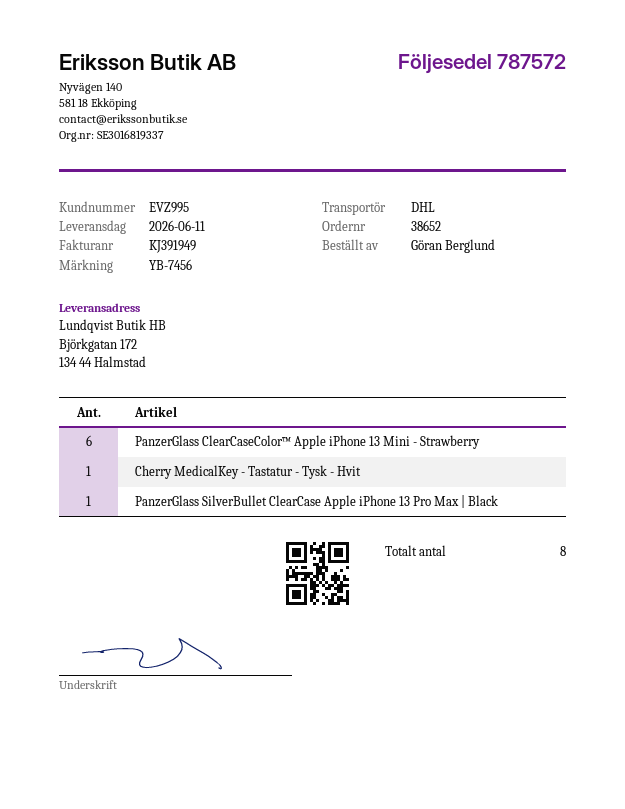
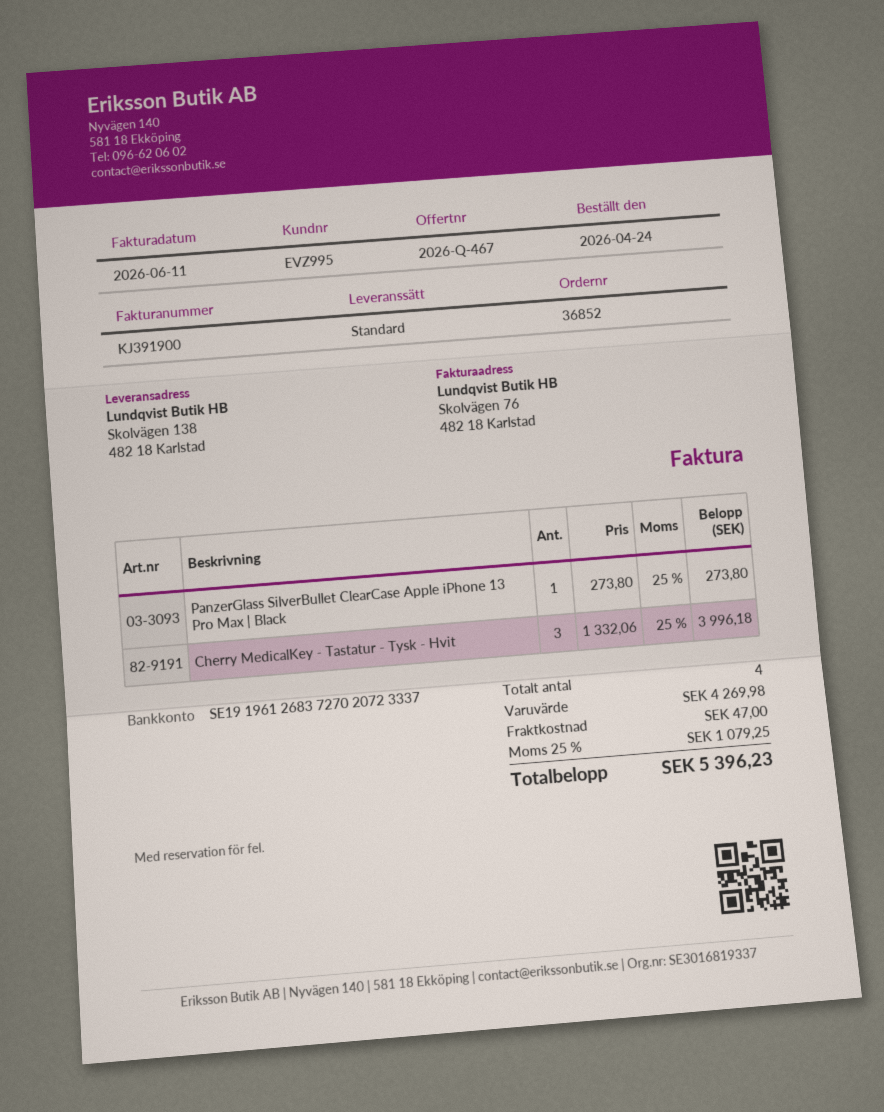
order number: 38652 -> 36852
invoice number: KJ391949 -> KJ391900
shipping method: DHL -> standard
ship to: Björkgatan 172, 134 44 Halmstad -> Skolvägen 138, 482 18 Karlstad
PanzerGlass ClearCaseColor™ Apple iPhone 13 Mini - Strawberry: 6 -> none
Cherry MedicalKey - Tastatur - Tysk - Hvit: 1 -> 3
total quantity: 8 -> 4

